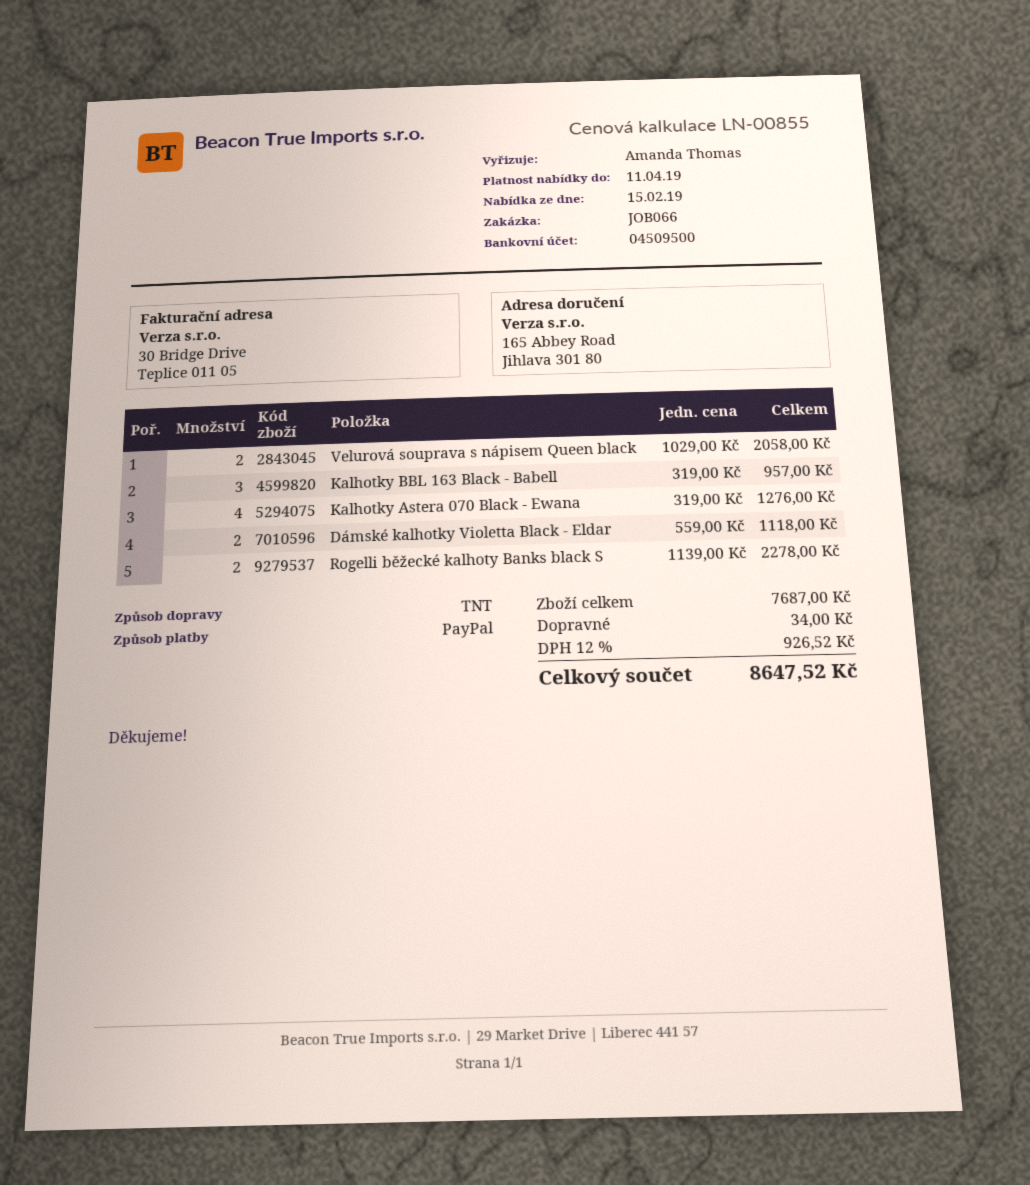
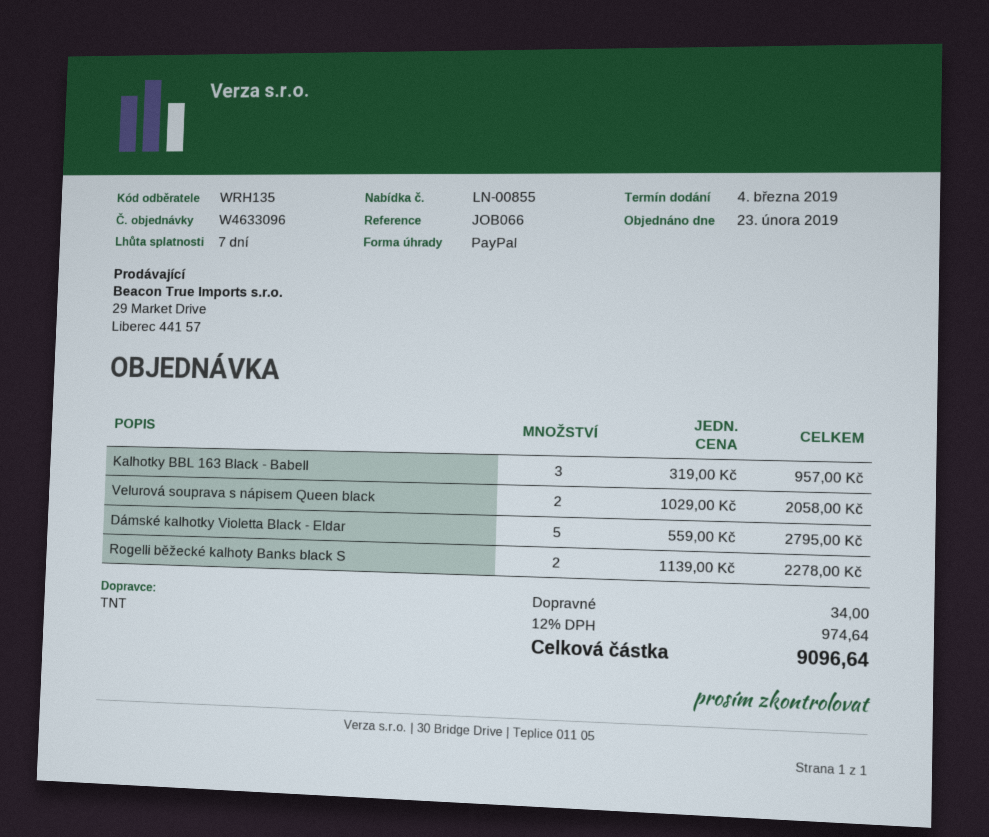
Kalhotky Astera 070 Black - Ewana: 4 x 319.00 = 1276.00 -> none
Dámské kalhotky Violetta Black - Eldar: 2 x 559.00 = 1118.00 -> 5 x 559.00 = 2795.00
tax: 12% = 926.52 -> 12% = 974.64
total: 8647.52 -> 9096.64

